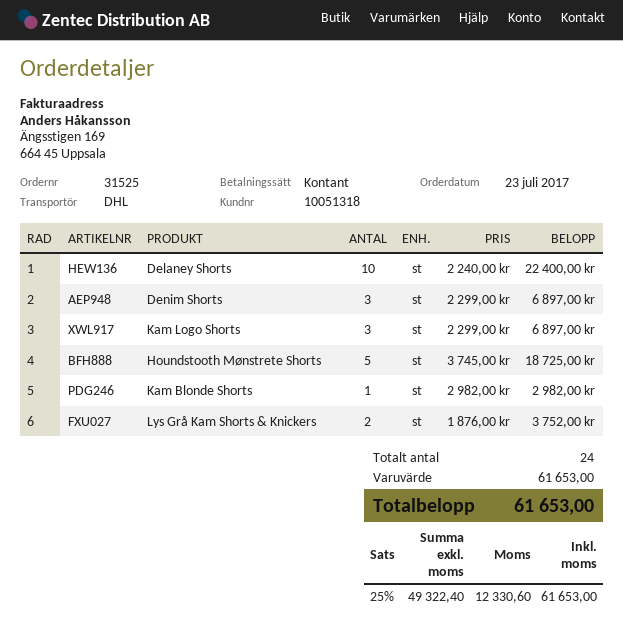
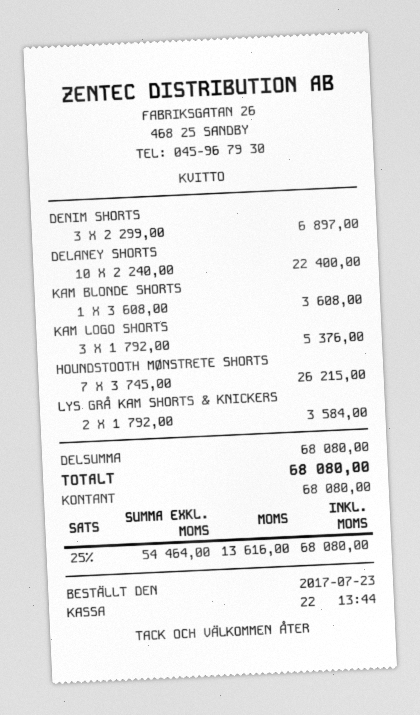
Kam Logo Shorts: 3 x 2299.00 = 6897.00 -> 3 x 1792.00 = 5376.00
Houndstooth Mønstrete Shorts: 5 x 3745.00 = 18725.00 -> 7 x 3745.00 = 26215.00
Kam Blonde Shorts: 1 x 2982.00 = 2982.00 -> 1 x 3608.00 = 3608.00
Lys Grå Kam Shorts & Knickers: 2 x 1876.00 = 3752.00 -> 2 x 1792.00 = 3584.00
subtotal: 61653.00 -> 68080.00
net: 49322.40 -> 54464.00
tax: 25% = 12330.60 -> 25% = 13616.00
total: 61653.00 -> 68080.00

